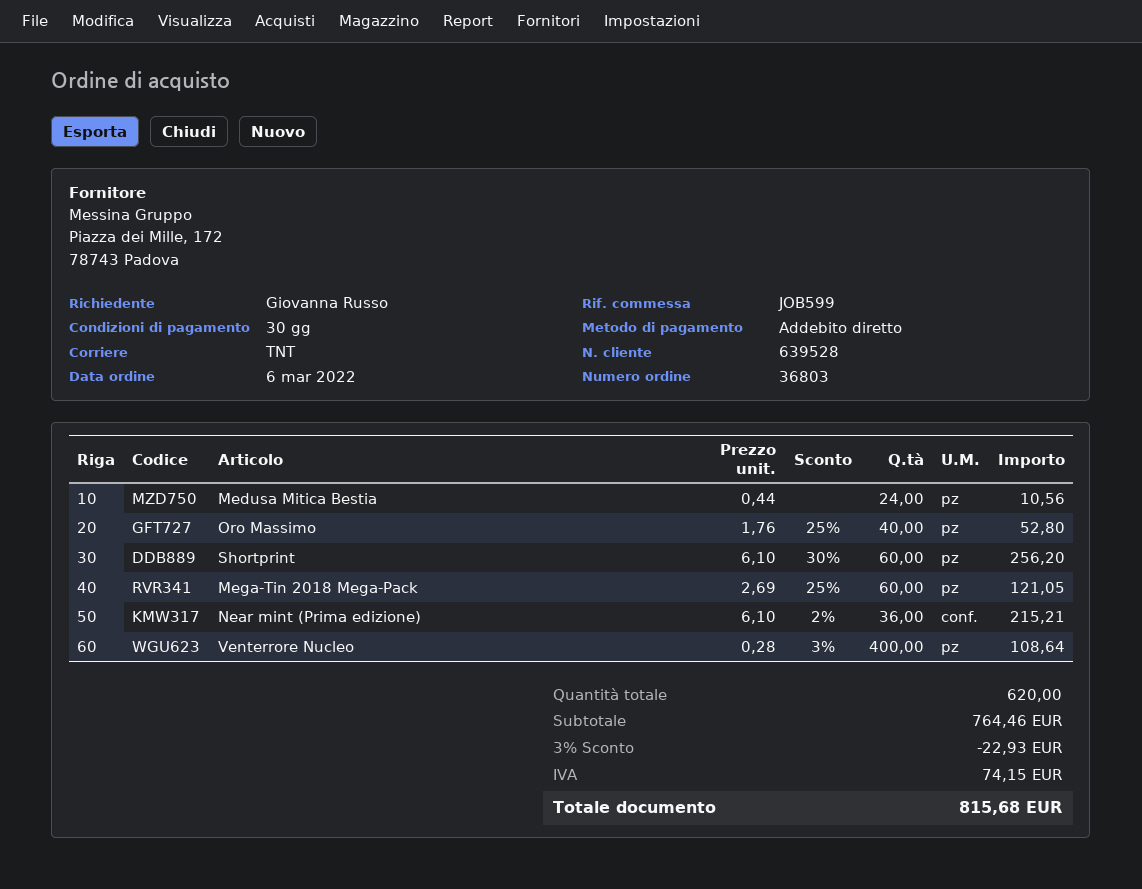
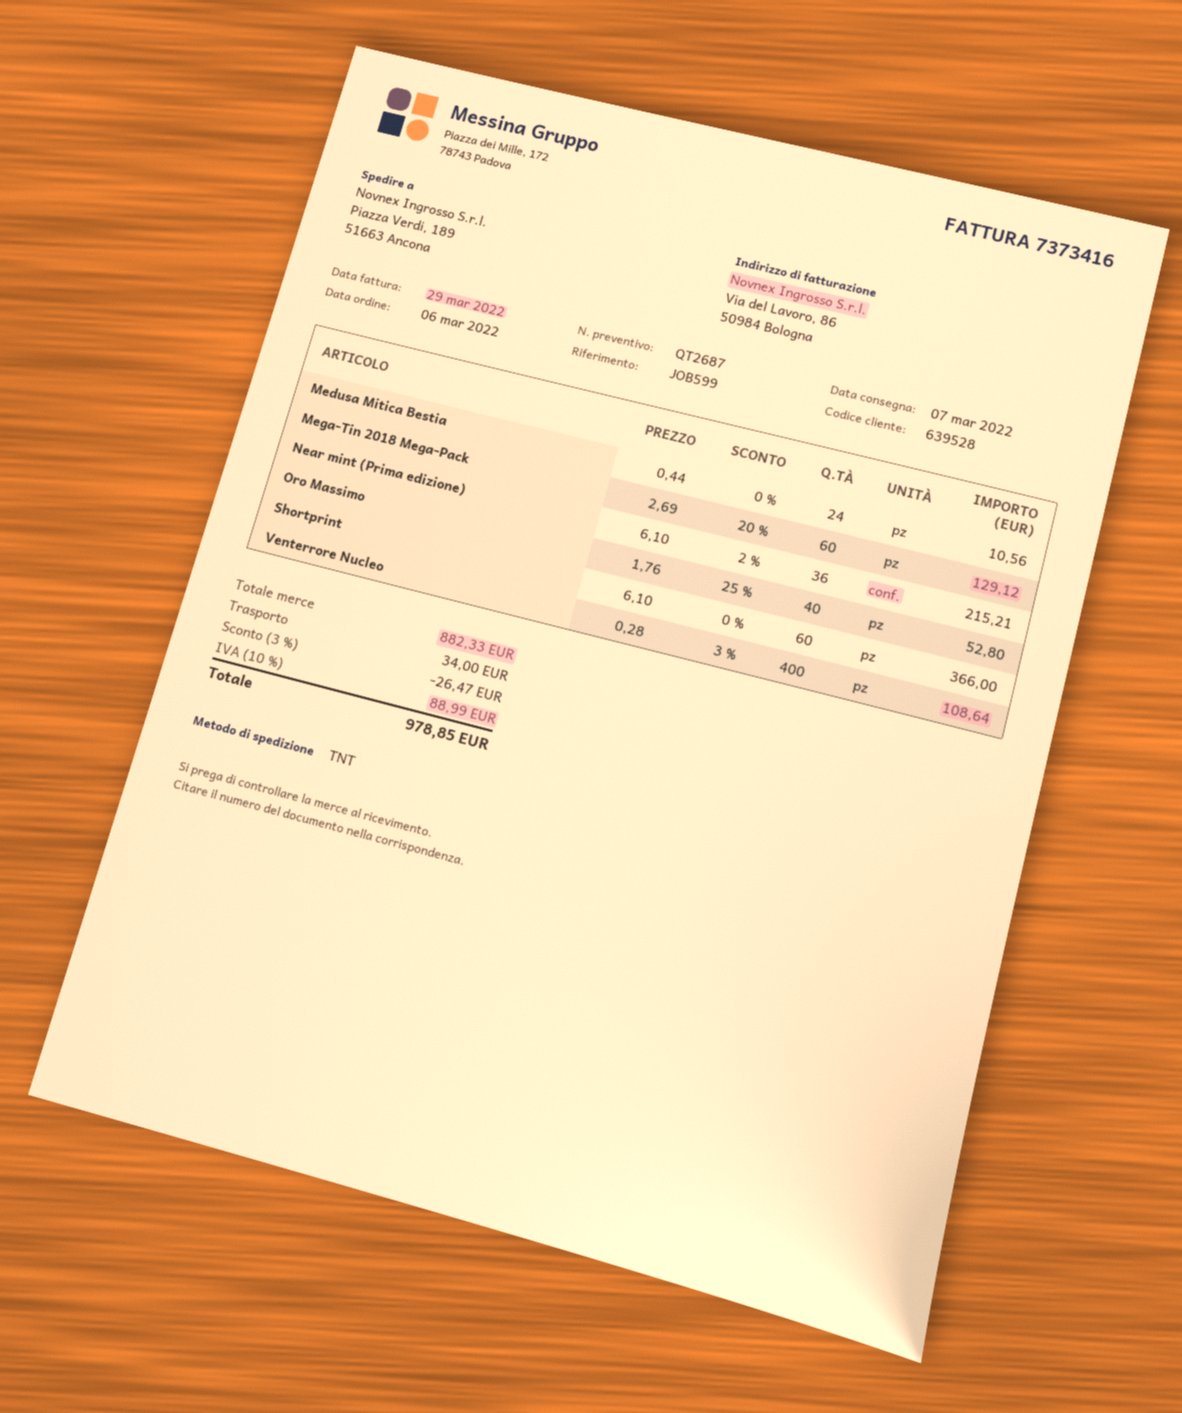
Shortprint: 60 x 6.10 - 30% = 256.20 -> 60 x 6.10 = 366.00
Mega-Tin 2018 Mega-Pack: 60 x 2.69 - 25% = 121.05 -> 60 x 2.69 - 20% = 129.12
subtotal: 764.46 -> 882.33
discount: 3% = 22.93 -> 3% = 26.47
shipping: none -> 34.00
tax: 74.15 -> 88.99
total: 815.68 -> 978.85

